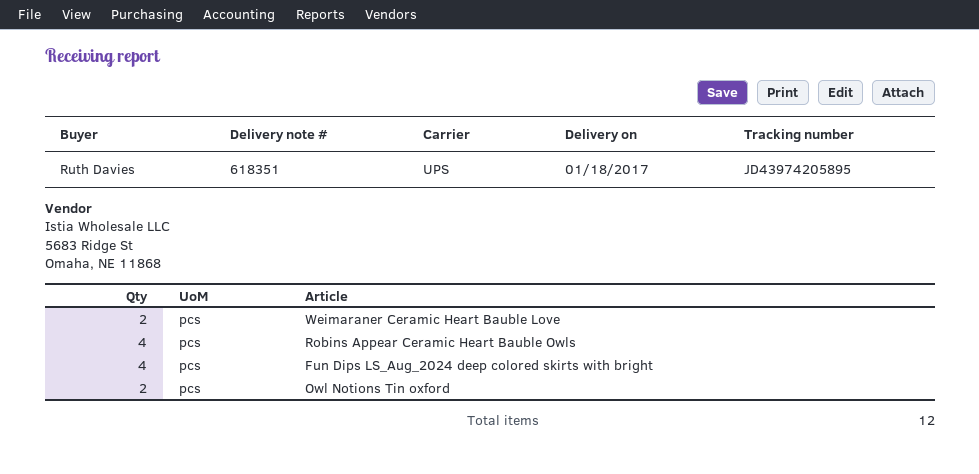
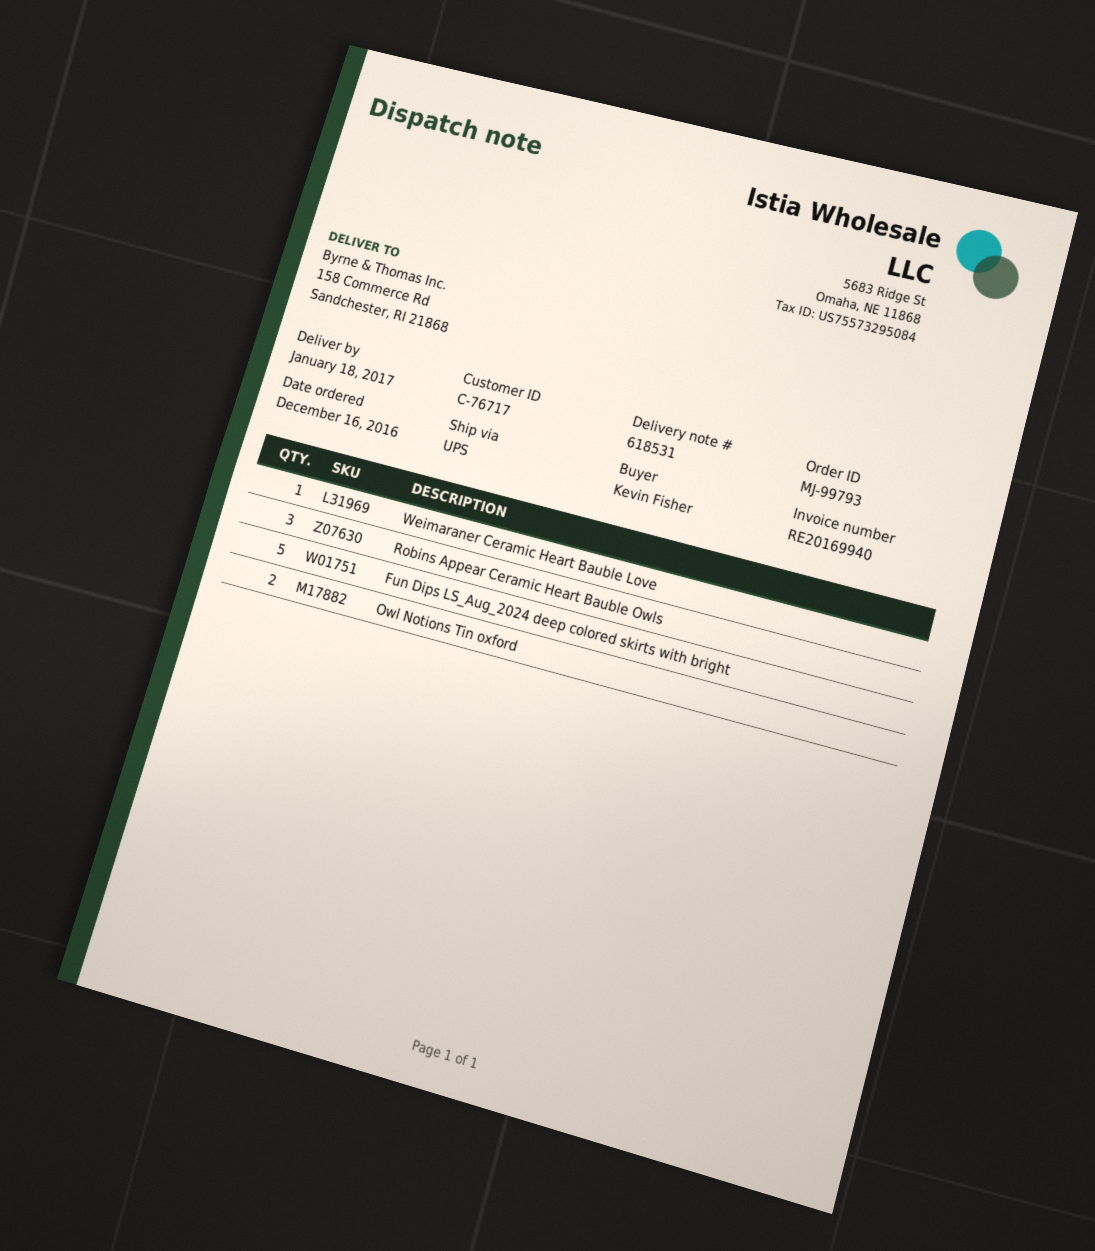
delivery note number: 618351 -> 618531
ordered by: Ruth Davies -> Kevin Fisher
Weimaraner Ceramic Heart Bauble Love: 2 -> 1
Robins Appear Ceramic Heart Bauble Owls: 4 -> 3
Fun Dips LS_Aug_2024 deep colored skirts with bright: 4 -> 5

